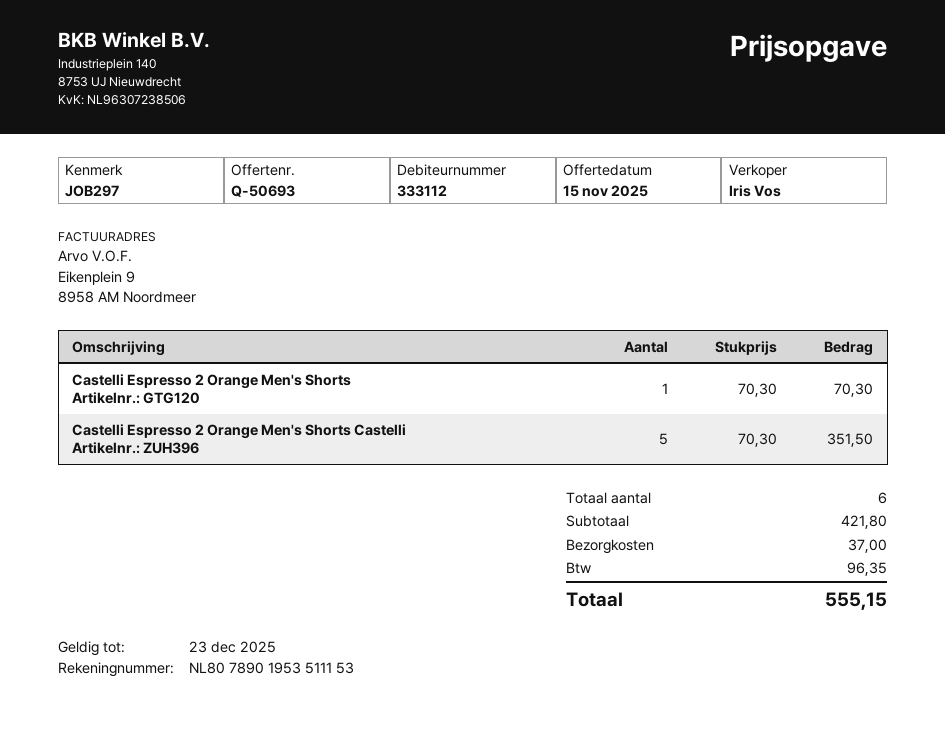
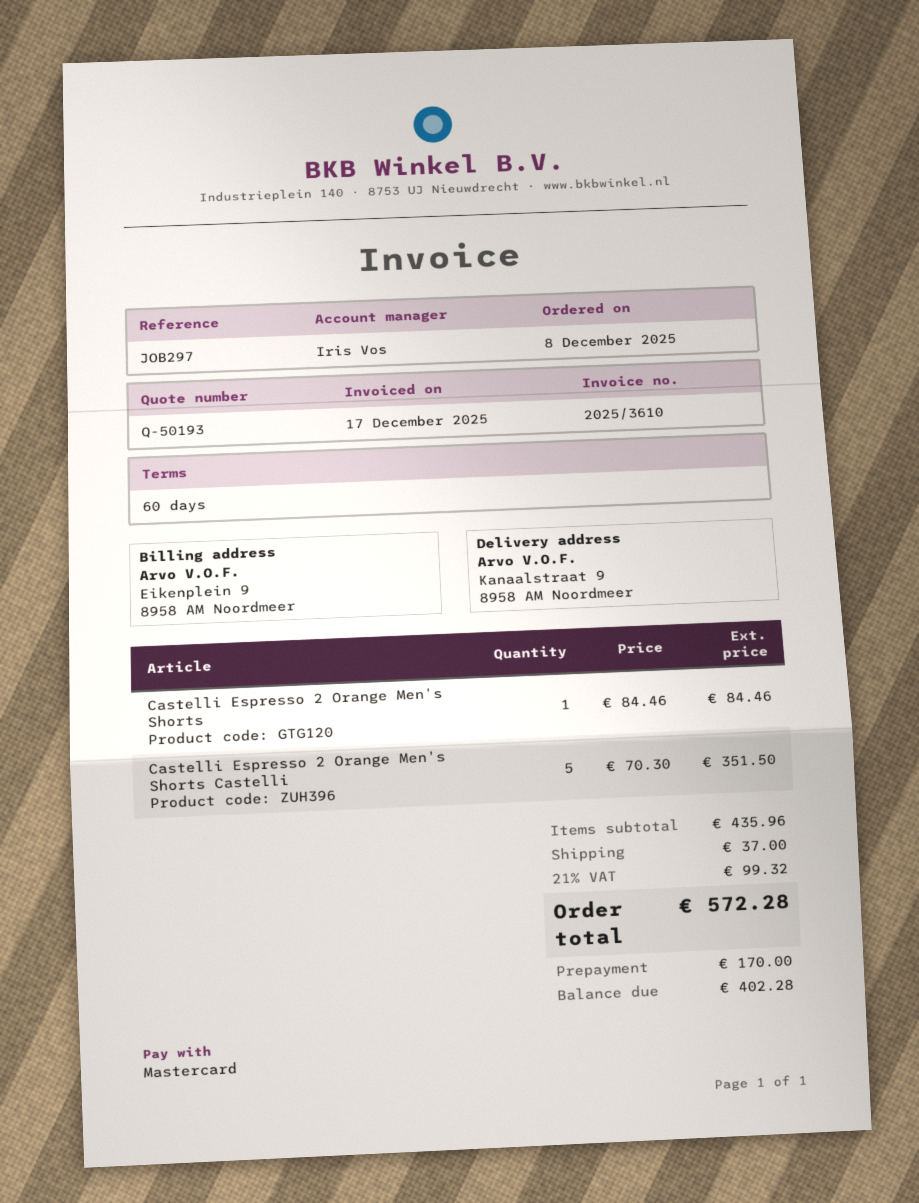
quote number: Q-50693 -> Q-50193
Castelli Espresso 2 Orange Men's Shorts: 1 x 70.30 = 70.30 -> 1 x 84.46 = 84.46
subtotal: 421.80 -> 435.96
tax: 96.35 -> 99.32
total: 555.15 -> 572.28

